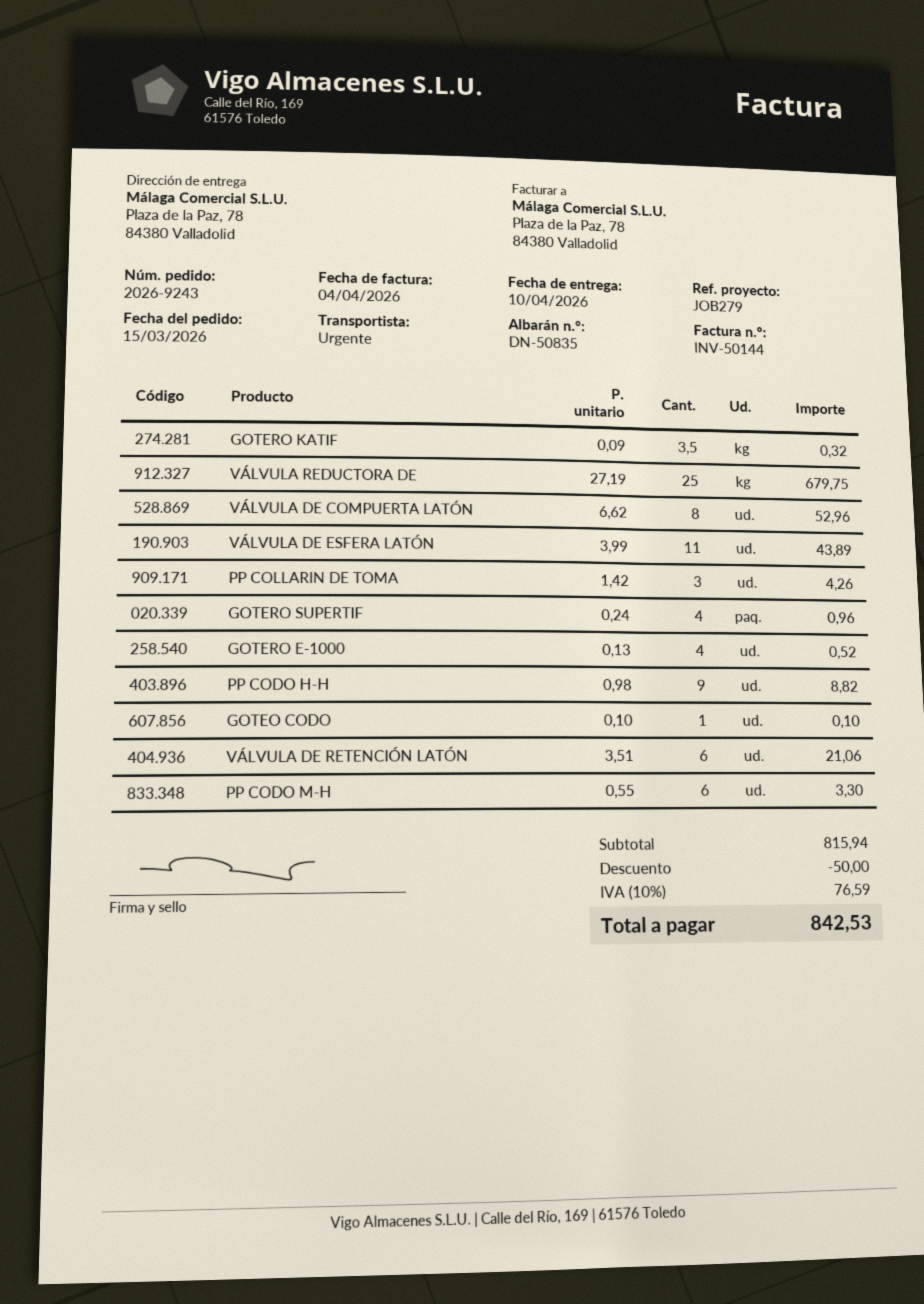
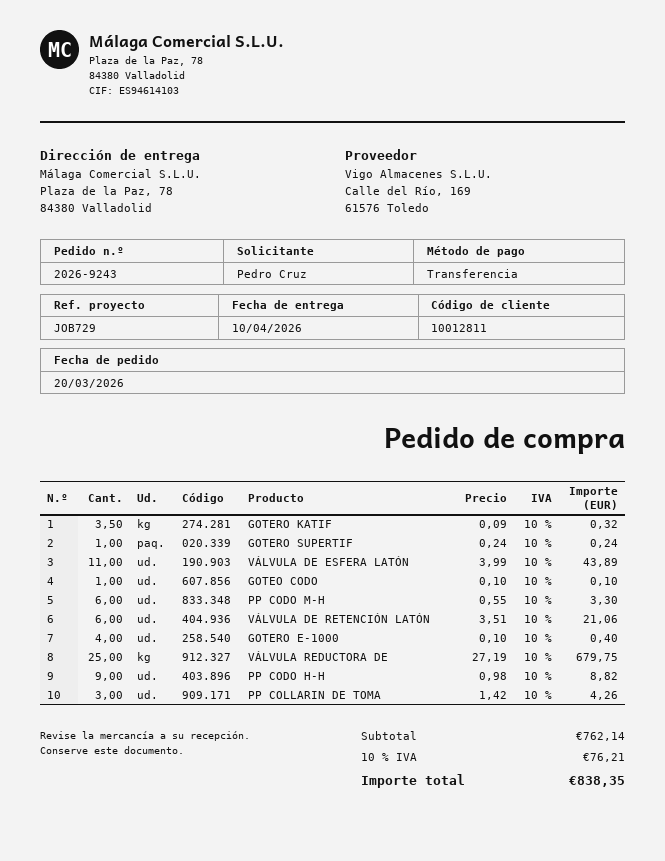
order date: 2026-03-15 -> 2026-03-20
reference: JOB279 -> JOB729
VÁLVULA DE COMPUERTA LATÓN: 8 x 6.62 = 52.96 -> none
GOTERO SUPERTIF: 4 x 0.24 = 0.96 -> 1 x 0.24 = 0.24
GOTERO E-1000: 4 x 0.13 = 0.52 -> 4 x 0.10 = 0.40
subtotal: 815.94 -> 762.14
discount: 50.00 -> none
tax: 10% = 76.59 -> 10% = 76.21
total: 842.53 -> 838.35

